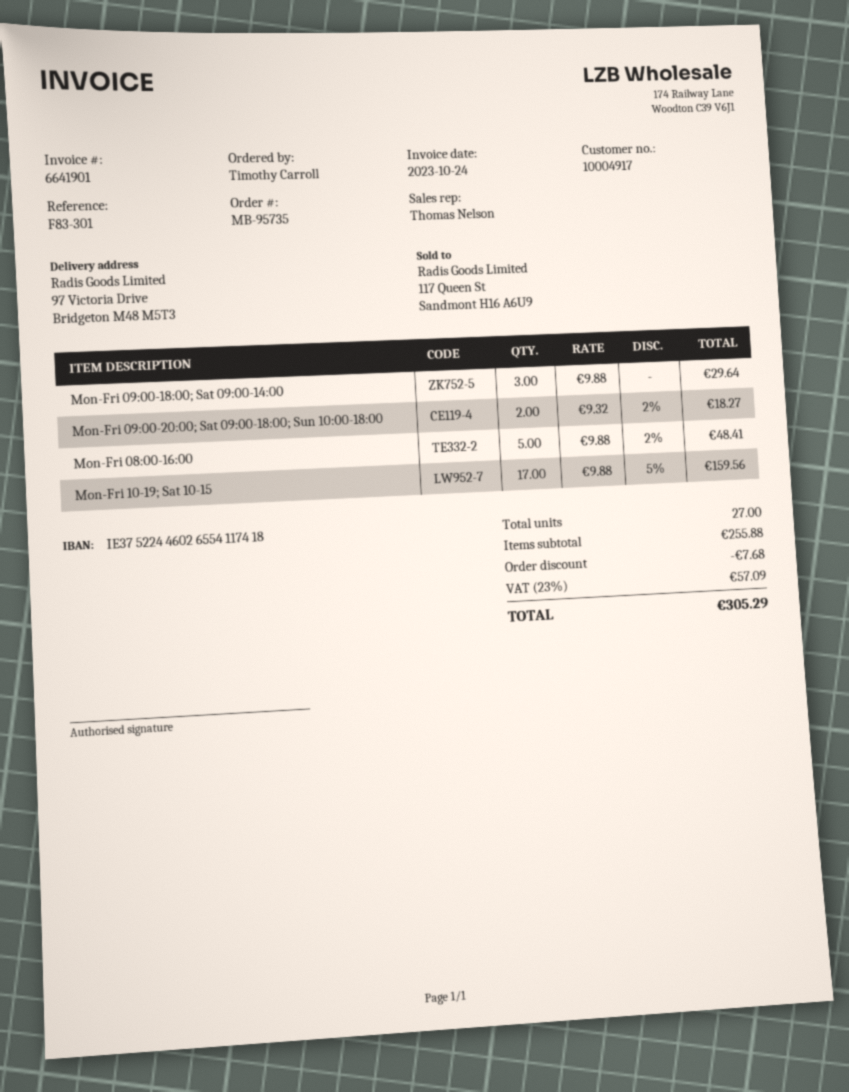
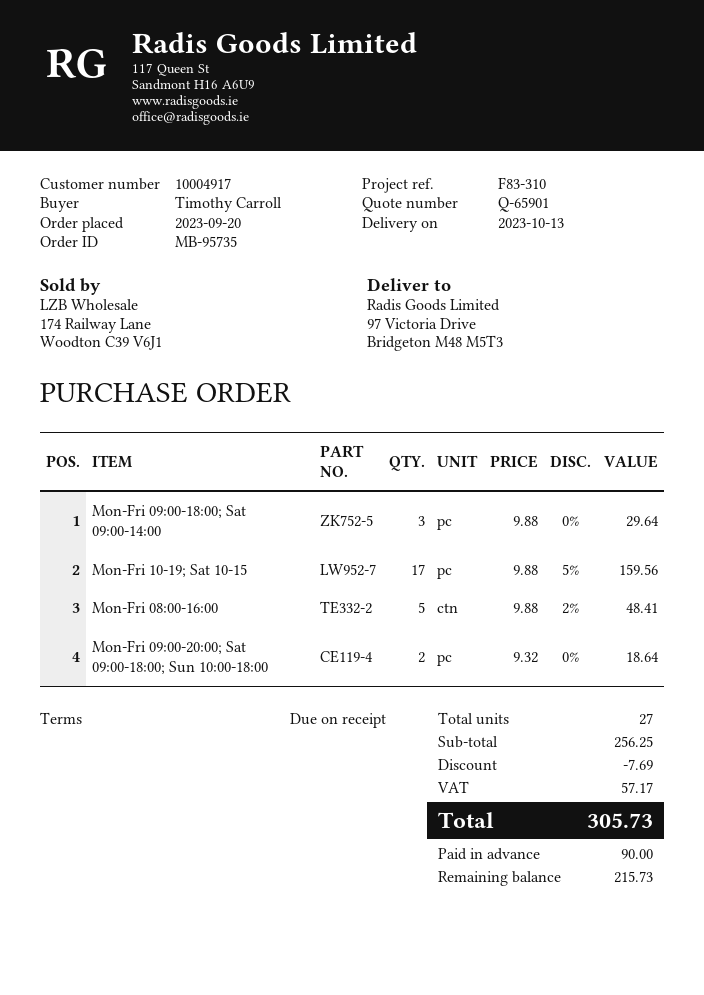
reference: F83-301 -> F83-310
Mon-Fri 09:00-20:00; Sat 09:00-18:00; Sun 10:00-18:00: 2 x 9.32 - 2% = 18.27 -> 2 x 9.32 = 18.64
subtotal: 255.88 -> 256.25
discount: 7.68 -> 7.69
tax: 57.09 -> 57.17
total: 305.29 -> 305.73

